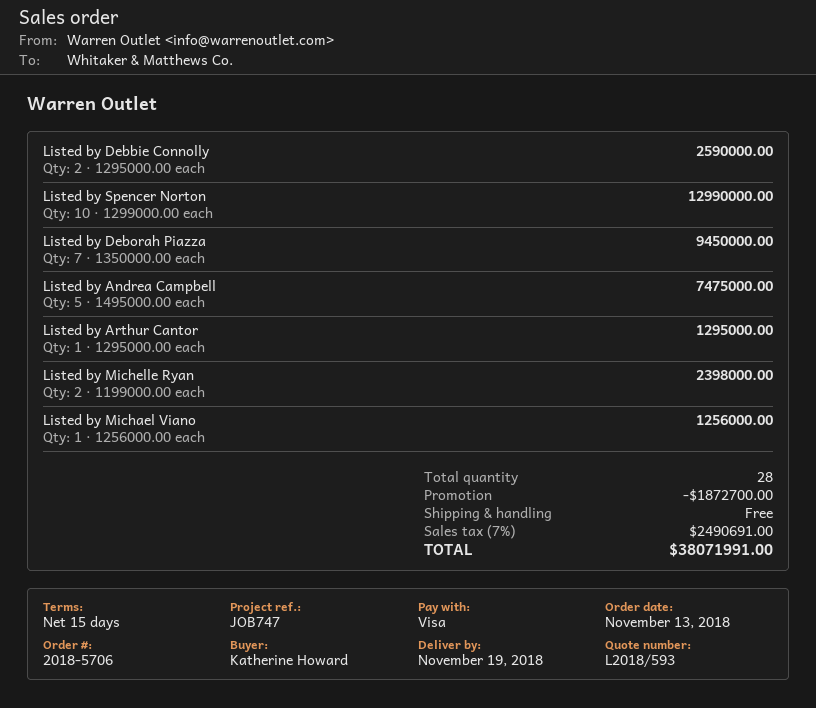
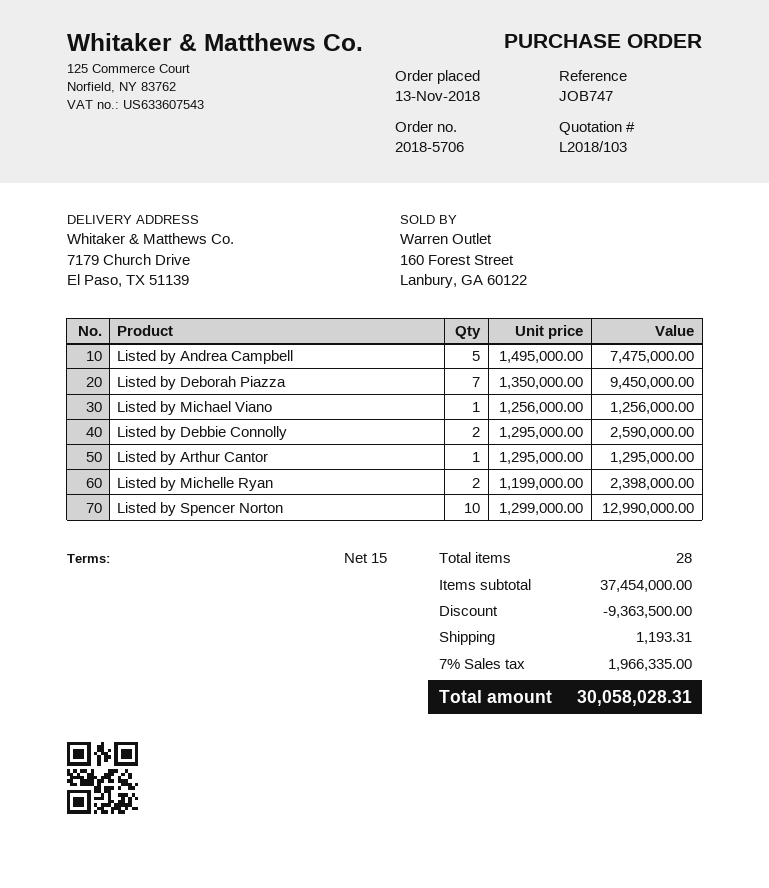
quote number: L2018/593 -> L2018/103
discount: 1872700.00 -> 9363500.00
shipping: 0.00 -> 1193.31
tax: 7% = 2490691.00 -> 7% = 1966335.00
total: 38071991.00 -> 30058028.31

